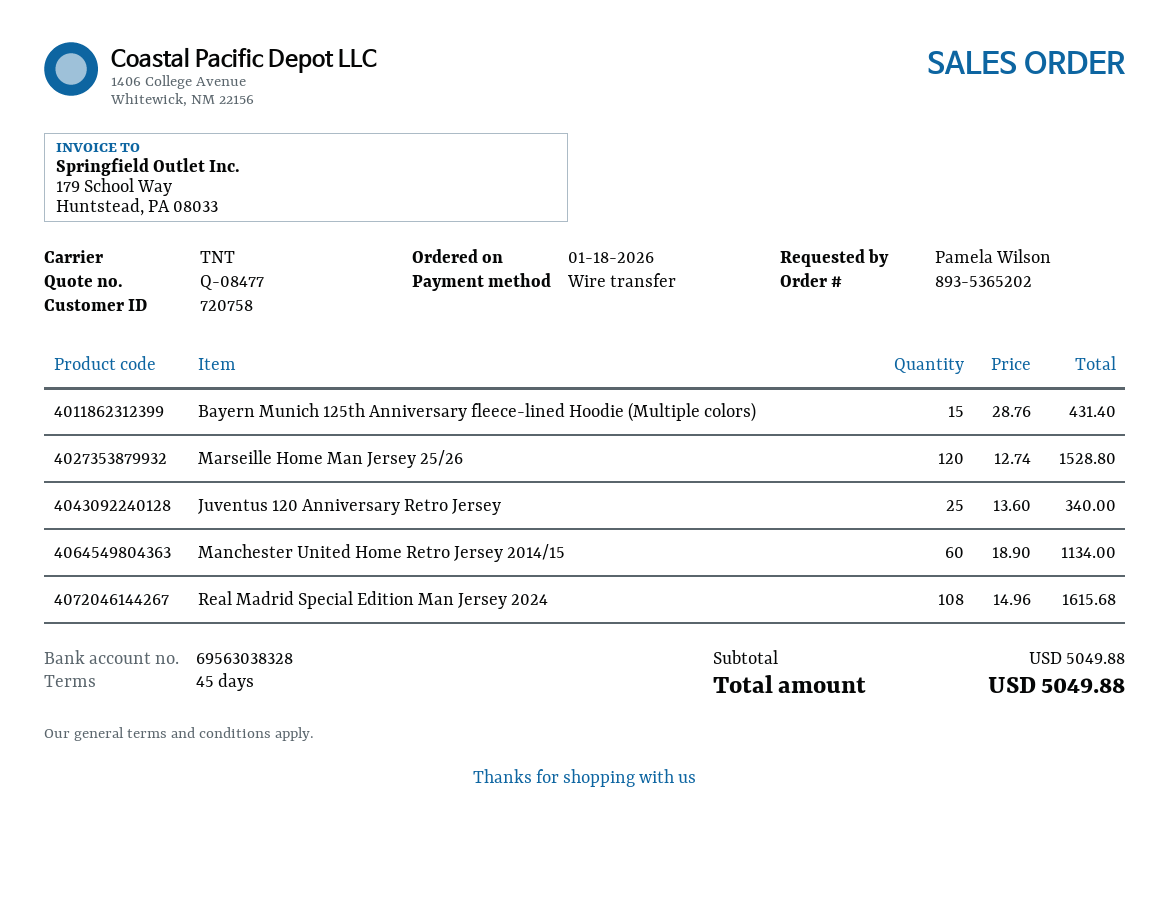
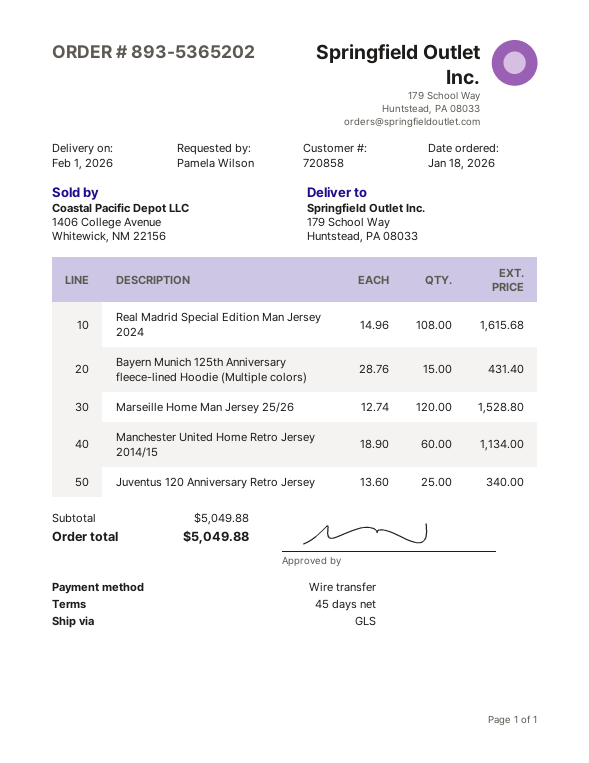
customer number: 720758 -> 720858
shipping method: TNT -> GLS

